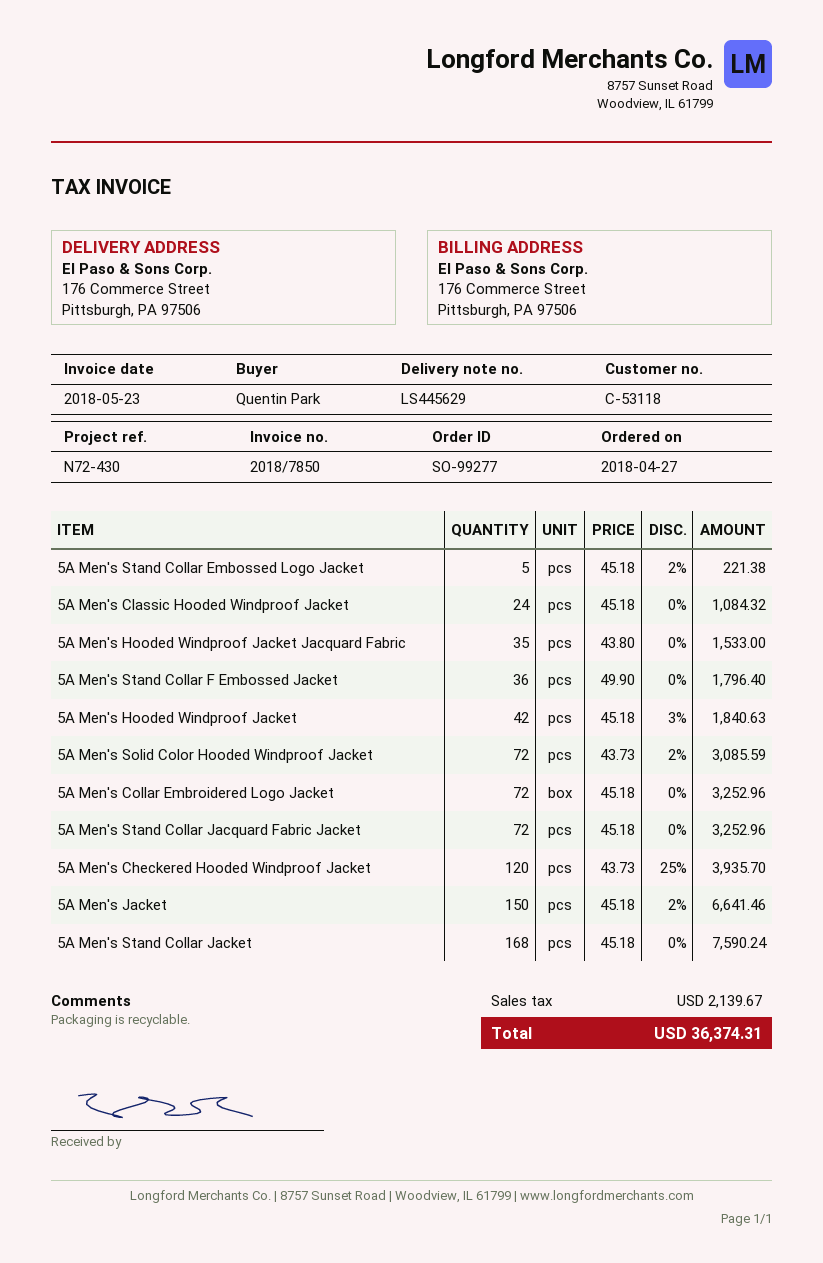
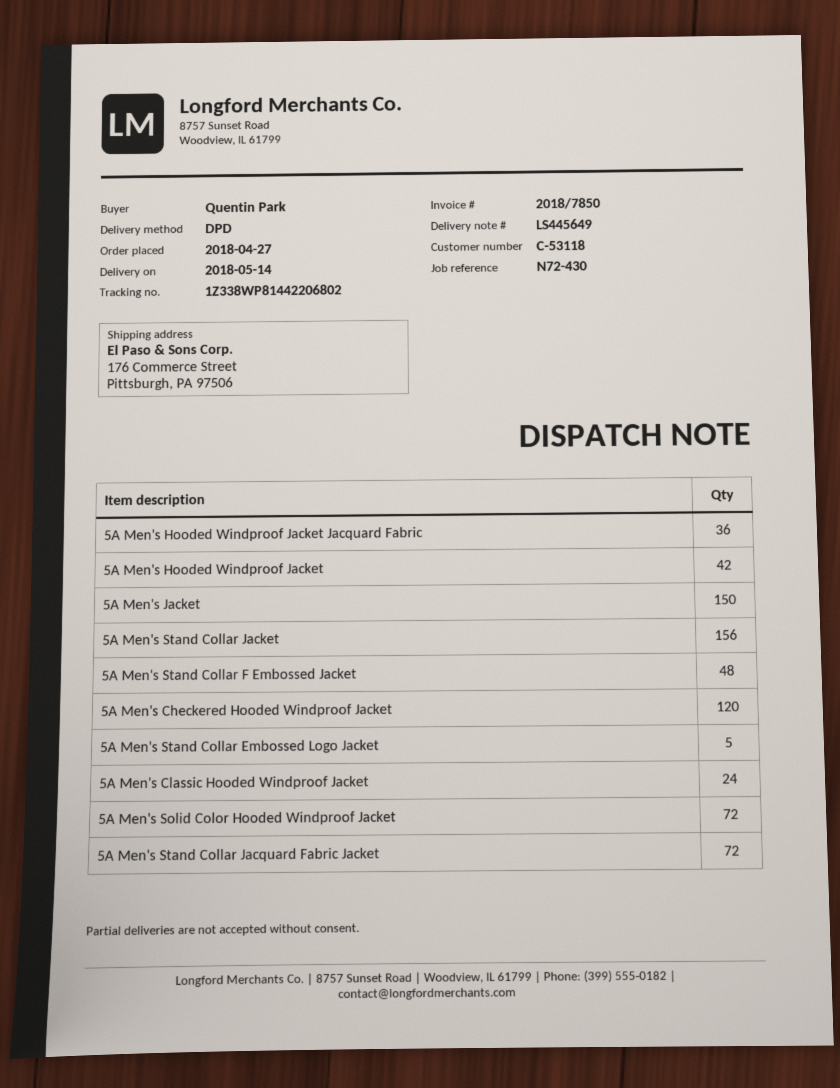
delivery note number: LS445629 -> LS445649
5A Men's Hooded Windproof Jacket Jacquard Fabric: 35 -> 36
5A Men's Stand Collar F Embossed Jacket: 36 -> 48
5A Men's Collar Embroidered Logo Jacket: 72 -> none
5A Men's Stand Collar Jacket: 168 -> 156

